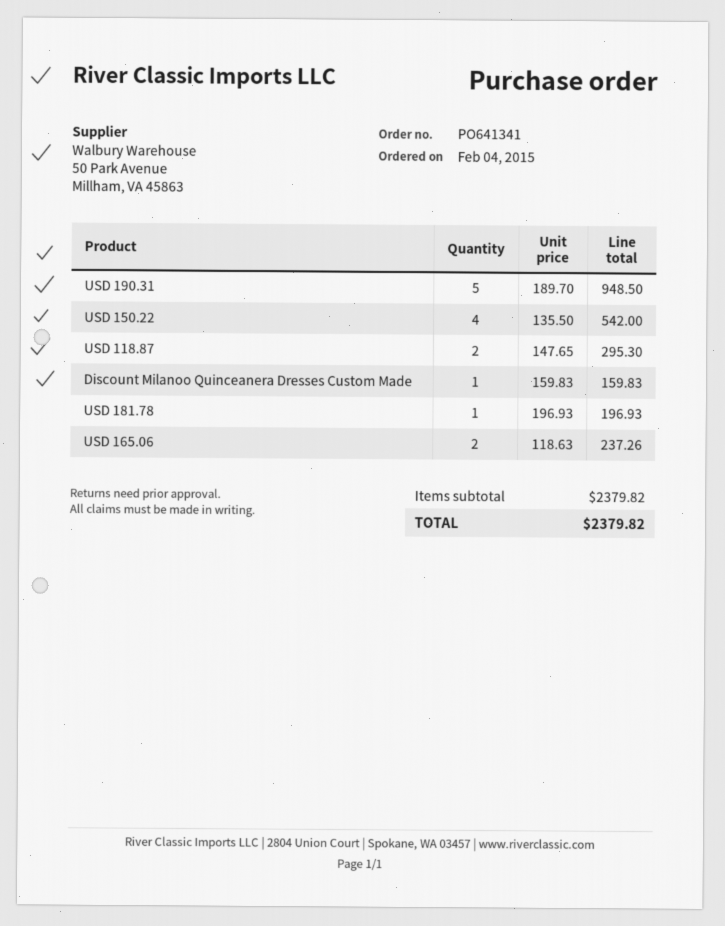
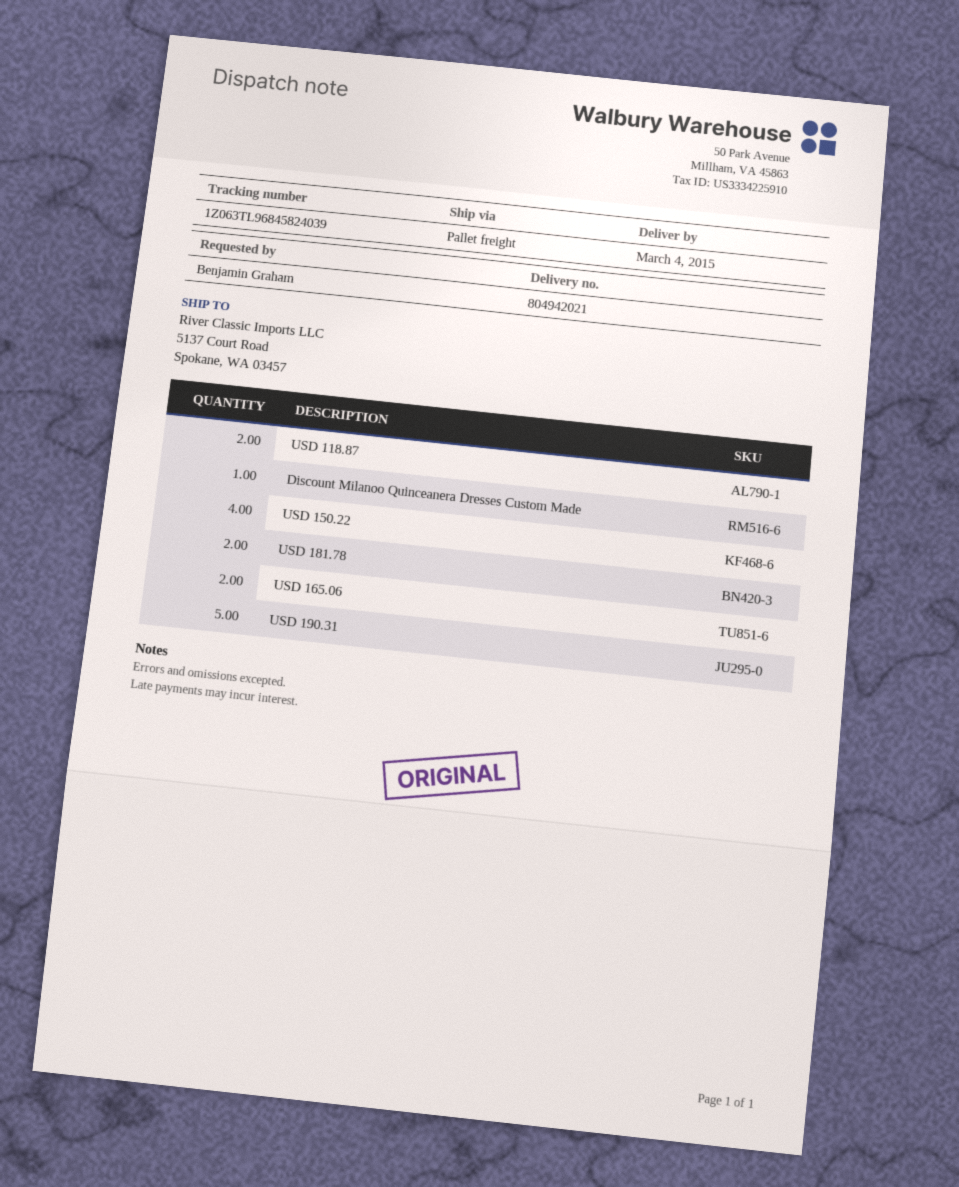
USD 181.78: 1 -> 2

